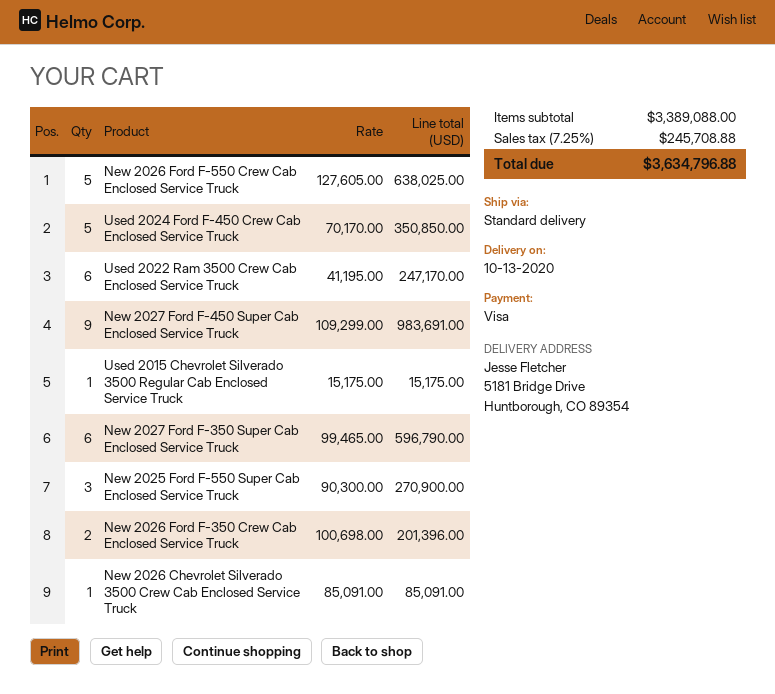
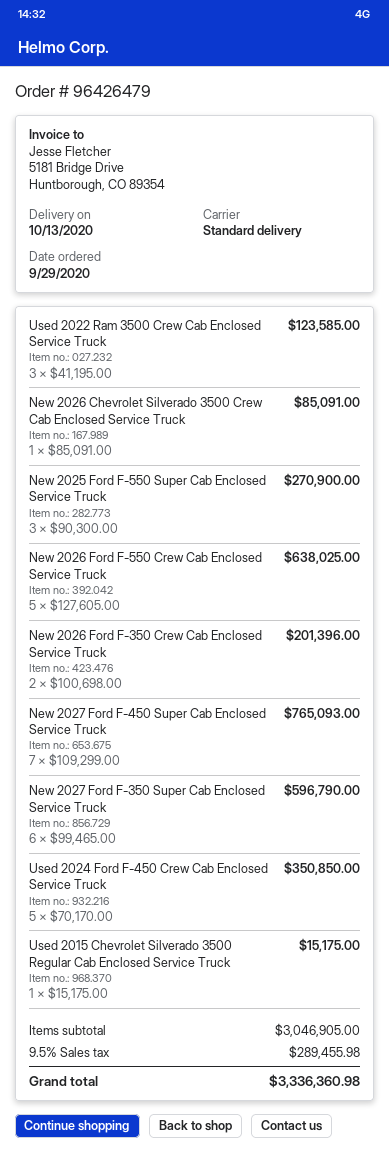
Used 2022 Ram 3500 Crew Cab Enclosed Service Truck: 6 x 41195.00 = 247170.00 -> 3 x 41195.00 = 123585.00
New 2027 Ford F-450 Super Cab Enclosed Service Truck: 9 x 109299.00 = 983691.00 -> 7 x 109299.00 = 765093.00
subtotal: 3389088.00 -> 3046905.00
tax: 7.25% = 245708.88 -> 9.5% = 289455.98
total: 3634796.88 -> 3336360.98

